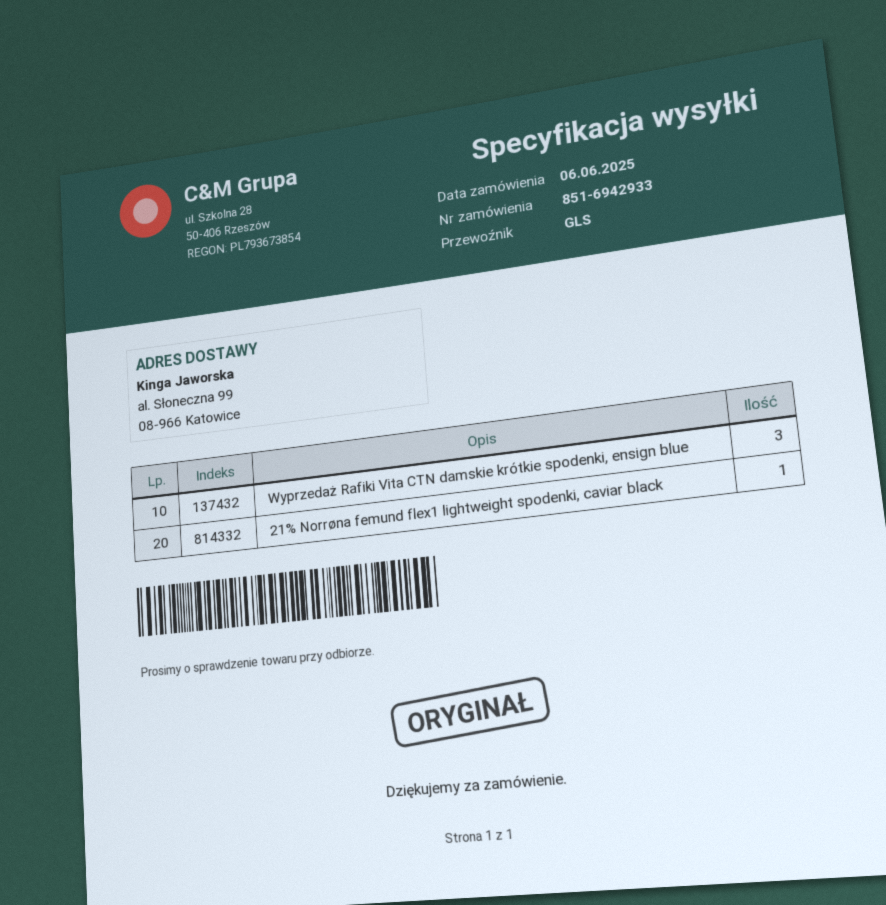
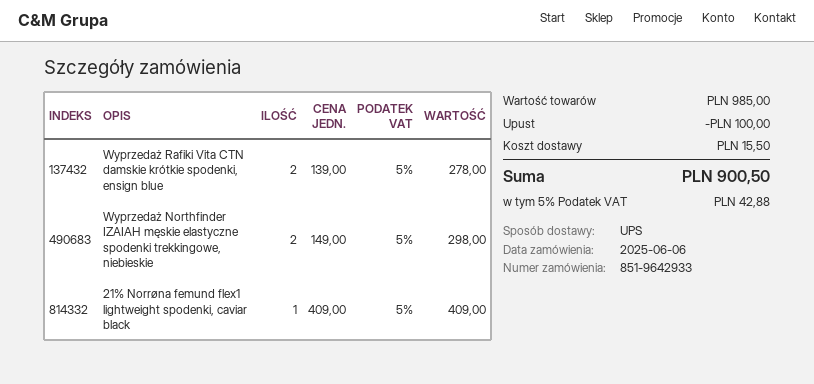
order number: 851-6942933 -> 851-9642933
shipping method: GLS -> UPS
Wyprzedaż Rafiki Vita CTN damskie krótkie spodenki, ensign blue: 3 -> 2
Wyprzedaż Northfinder IZAIAH męskie elastyczne spodenki trekkingowe, niebieskie: none -> 2

